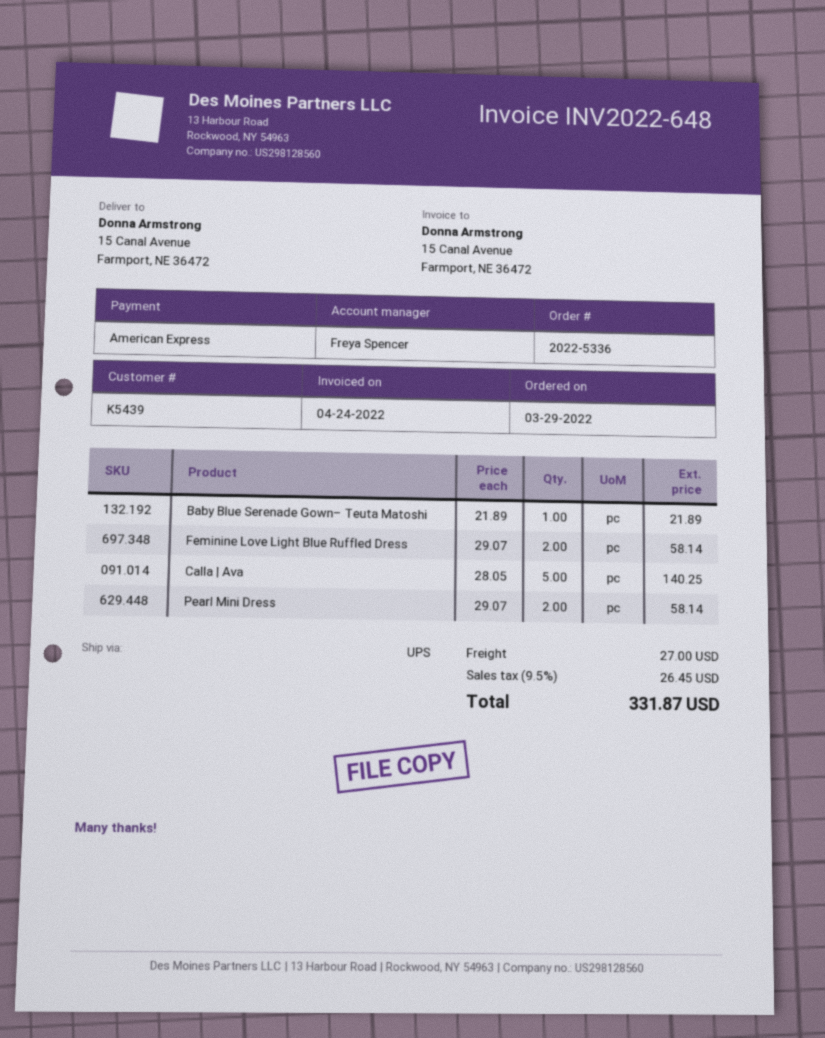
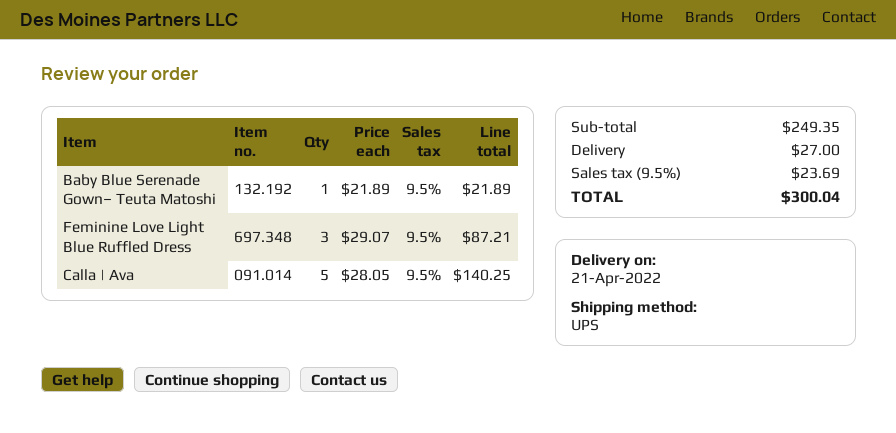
Feminine Love Light Blue Ruffled Dress: 2 x 29.07 = 58.14 -> 3 x 29.07 = 87.21
Pearl Mini Dress: 2 x 29.07 = 58.14 -> none
tax: 9.5% = 26.45 -> 9.5% = 23.69
total: 331.87 -> 300.04

